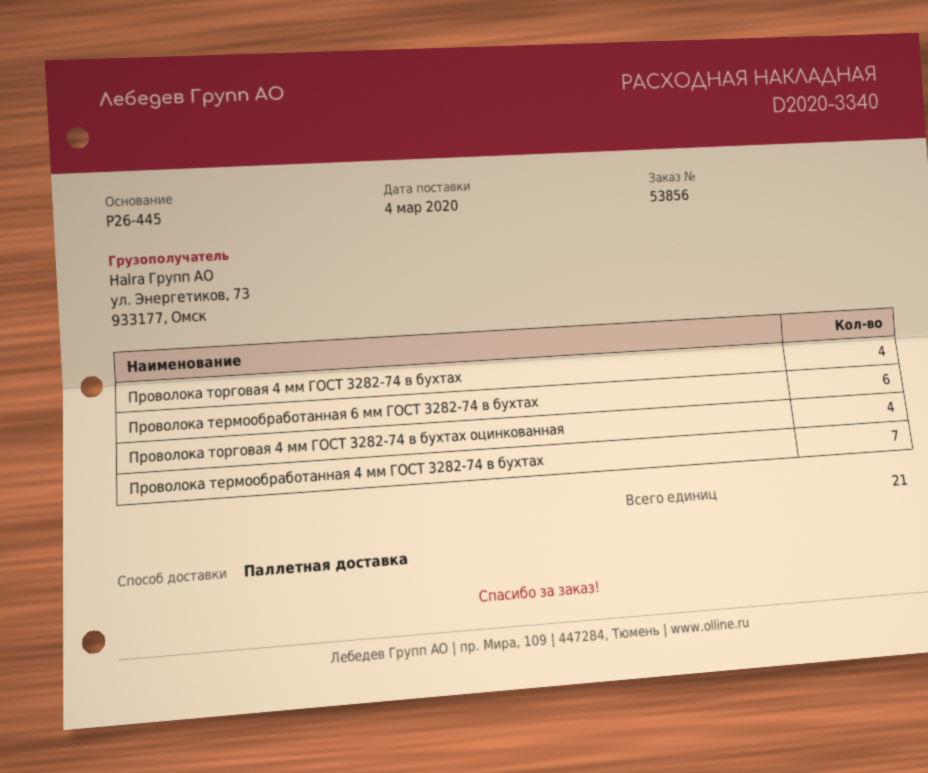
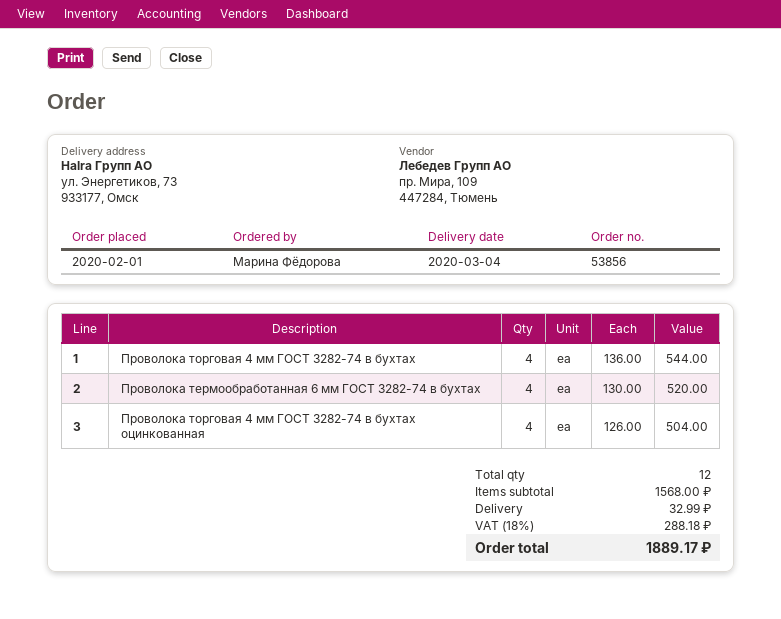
Проволока термообработанная 6 мм ГОСТ 3282-74 в бухтах: 6 -> 4
Проволока термообработанная 4 мм ГОСТ 3282-74 в бухтах: 7 -> none
total quantity: 21 -> 12

